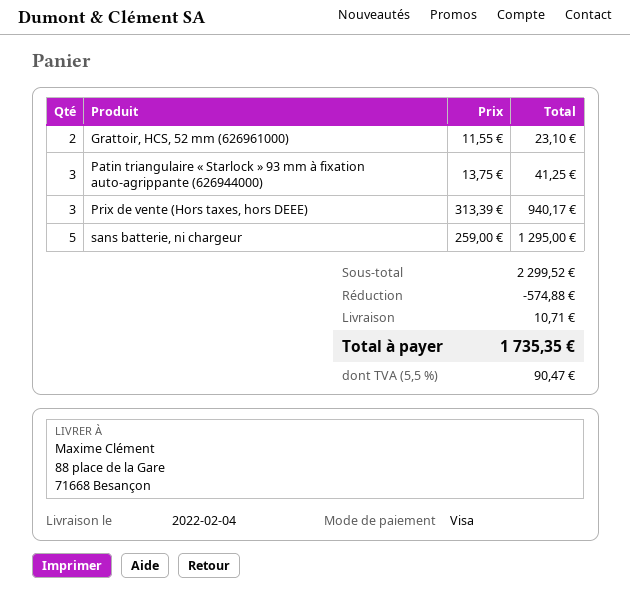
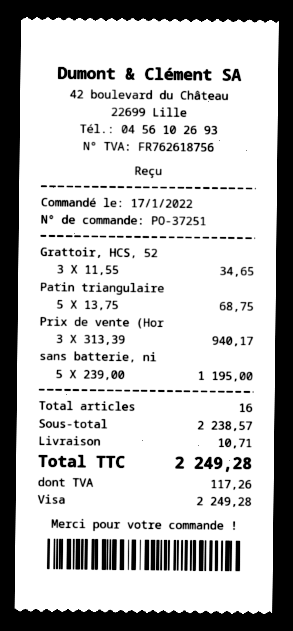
Grattoir, HCS, 52 mm (626961000): 2 x 11.55 = 23.10 -> 3 x 11.55 = 34.65
Patin triangulaire « Starlock » 93 mm à fixation auto-agrippante (626944000): 3 x 13.75 = 41.25 -> 5 x 13.75 = 68.75
sans batterie, ni chargeur: 5 x 259.00 = 1295.00 -> 5 x 239.00 = 1195.00
subtotal: 2299.52 -> 2238.57
discount: 574.88 -> none
tax: 90.47 -> 117.26
total: 1735.35 -> 2249.28

